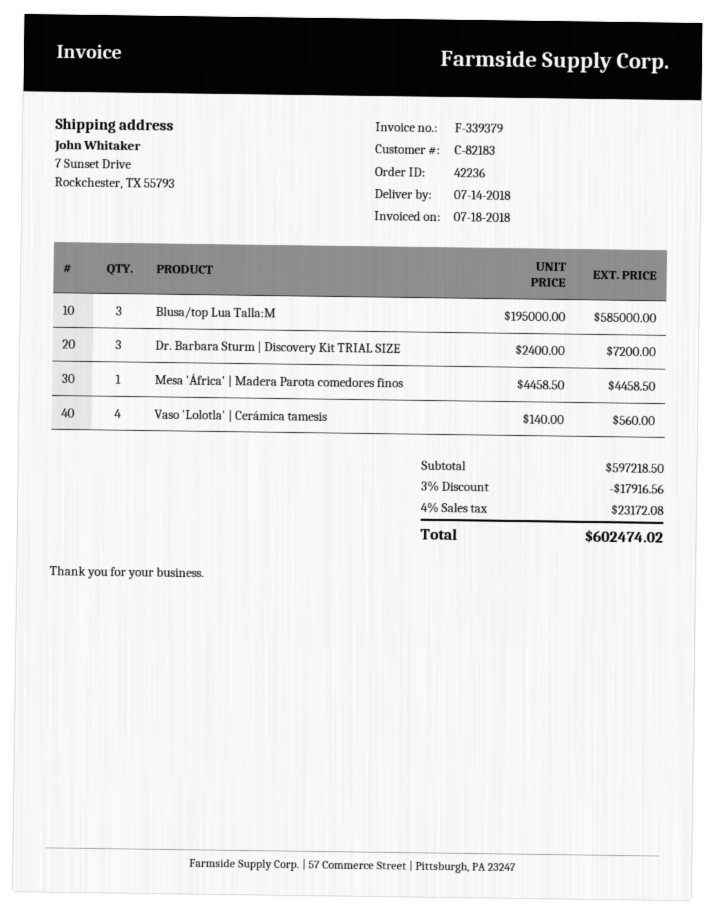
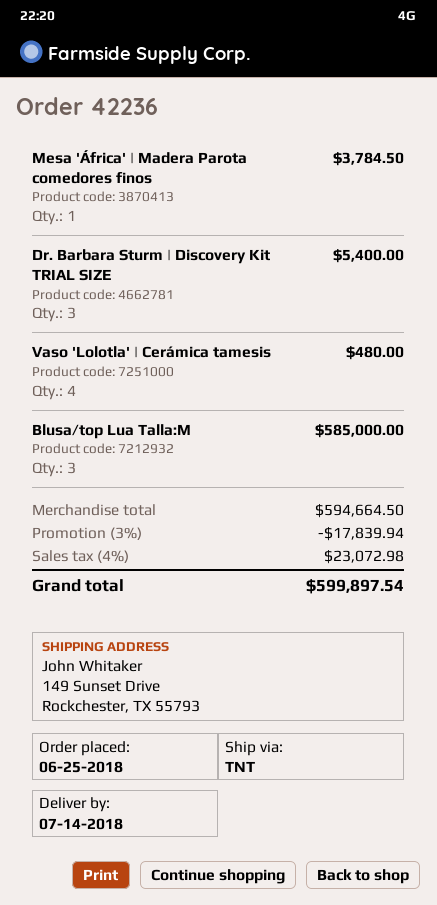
ship to: 7 Sunset Drive, Rockchester, TX 55793 -> 149 Sunset Drive, Rockchester, TX 55793
Dr. Barbara Sturm | Discovery Kit TRIAL SIZE: 3 for 7200.00 -> 3 for 5400.00
Mesa 'África' | Madera Parota comedores finos: 1 for 4458.50 -> 1 for 3784.50
Vaso 'Lolotla' | Cerámica tamesis: 4 for 560.00 -> 4 for 480.00
subtotal: 597218.50 -> 594664.50
discount: 3% = 17916.56 -> 3% = 17839.94
tax: 4% = 23172.08 -> 4% = 23072.98
total: 602474.02 -> 599897.54

